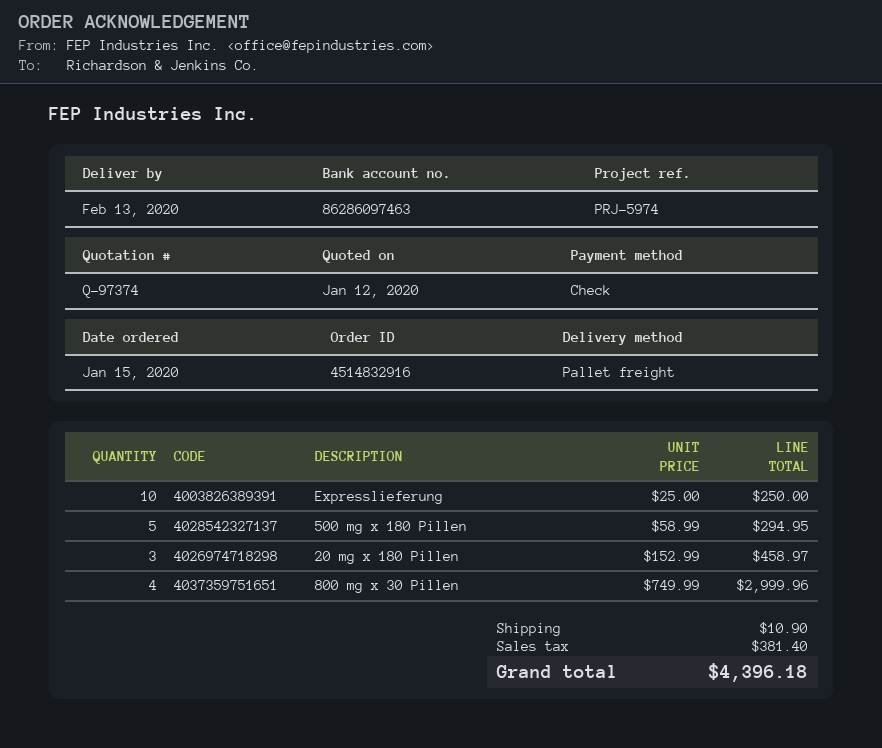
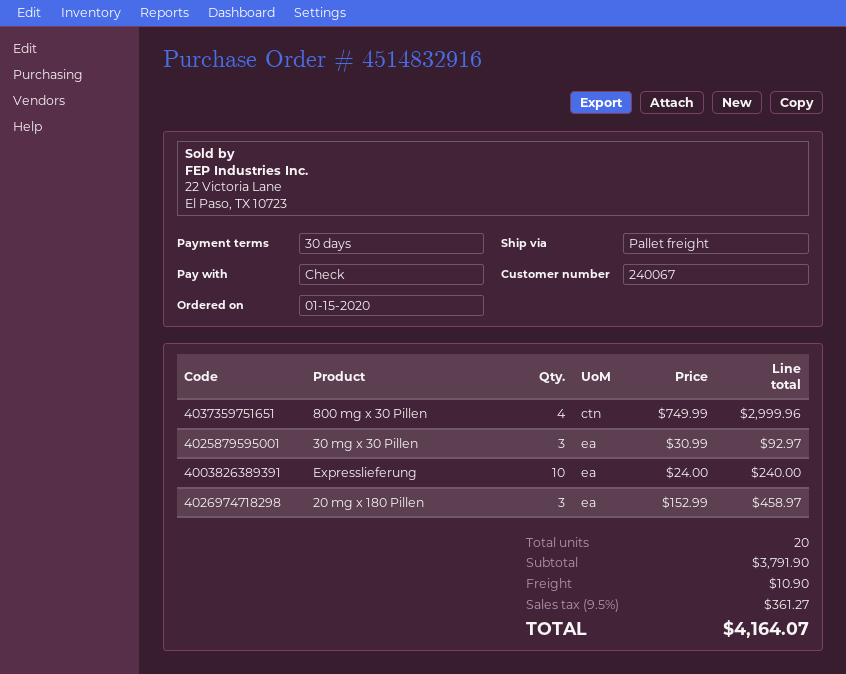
Expresslieferung: 10 x 25.00 = 250.00 -> 10 x 24.00 = 240.00
500 mg x 180 Pillen: 5 x 58.99 = 294.95 -> none
30 mg x 30 Pillen: none -> 3 x 30.99 = 92.97
tax: 381.40 -> 361.27
total: 4396.18 -> 4164.07

